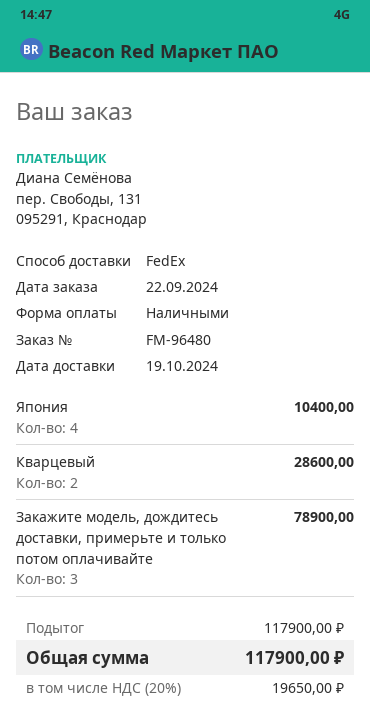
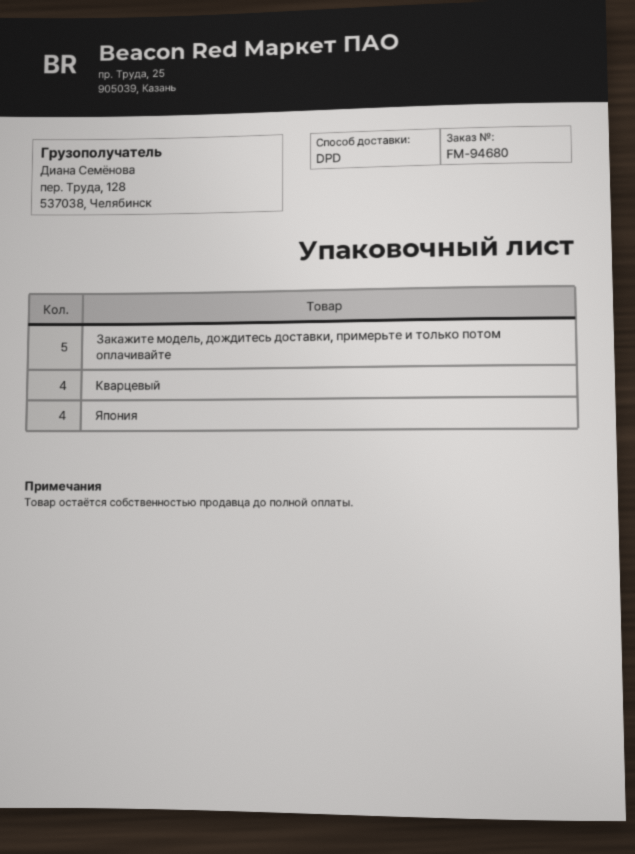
order number: FM-96480 -> FM-94680
shipping method: FedEx -> DPD
Кварцевый: 2 -> 4
Закажите модель, дождитесь доставки, примерьте и только потом оплачивайте: 3 -> 5

